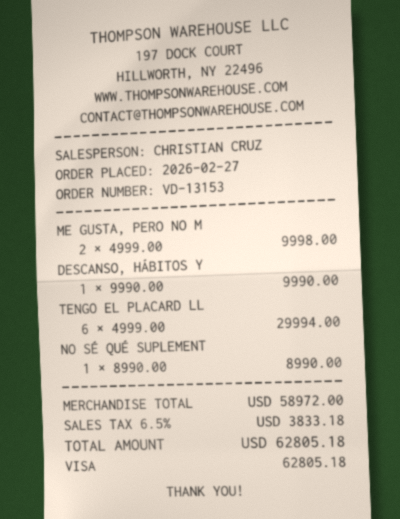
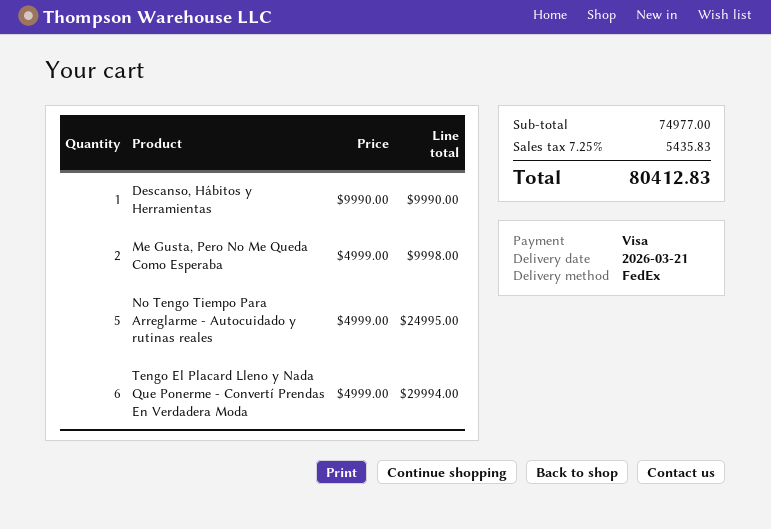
NO SÉ QUÉ SUPLEMENT: 1 x 8990.00 = 8990.00 -> none
No Tengo Tiempo Para Arreglarme - Autocuidado y rutinas reales: none -> 5 x 4999.00 = 24995.00
subtotal: 58972.00 -> 74977.00
tax: 6.5% = 3833.18 -> 7.25% = 5435.83
total: 62805.18 -> 80412.83

